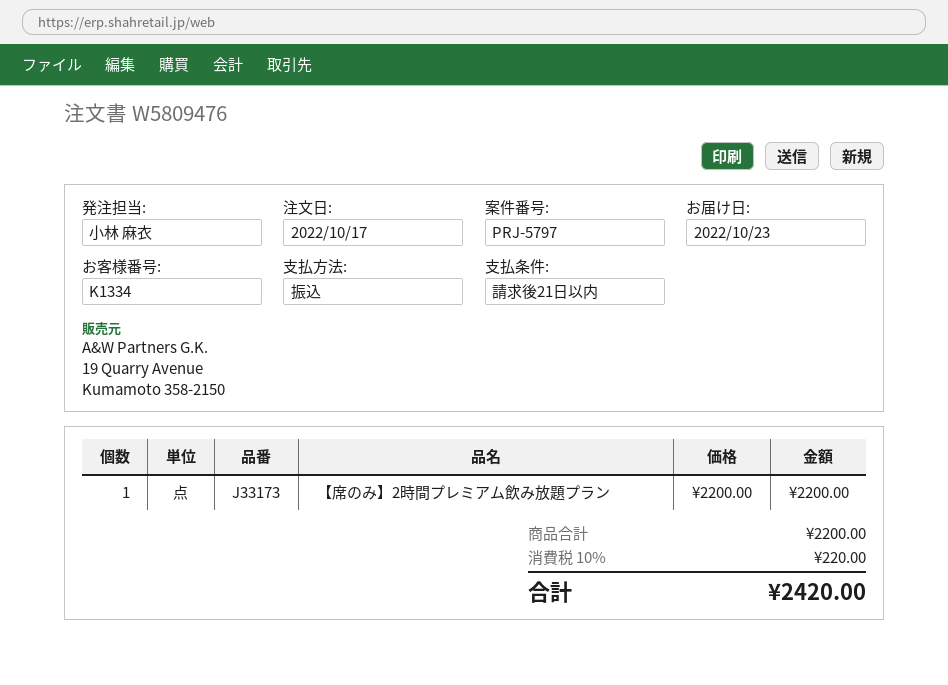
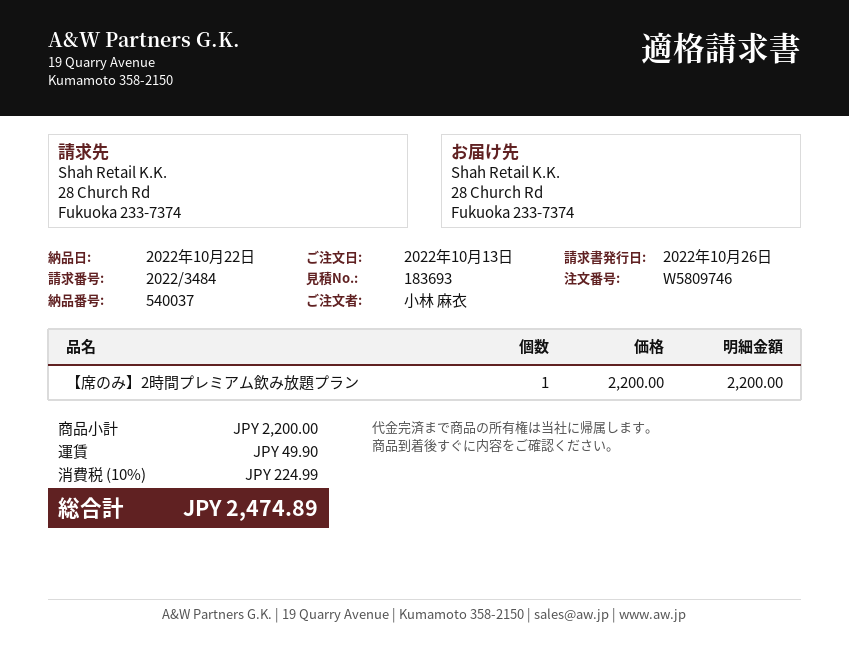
order number: W5809476 -> W5809746
order date: 2022-10-17 -> 2022-10-13
delivery date: 2022-10-23 -> 2022-10-22
shipping: none -> 49.90
tax: 10% = 220.00 -> 10% = 224.99
total: 2420.00 -> 2474.89

